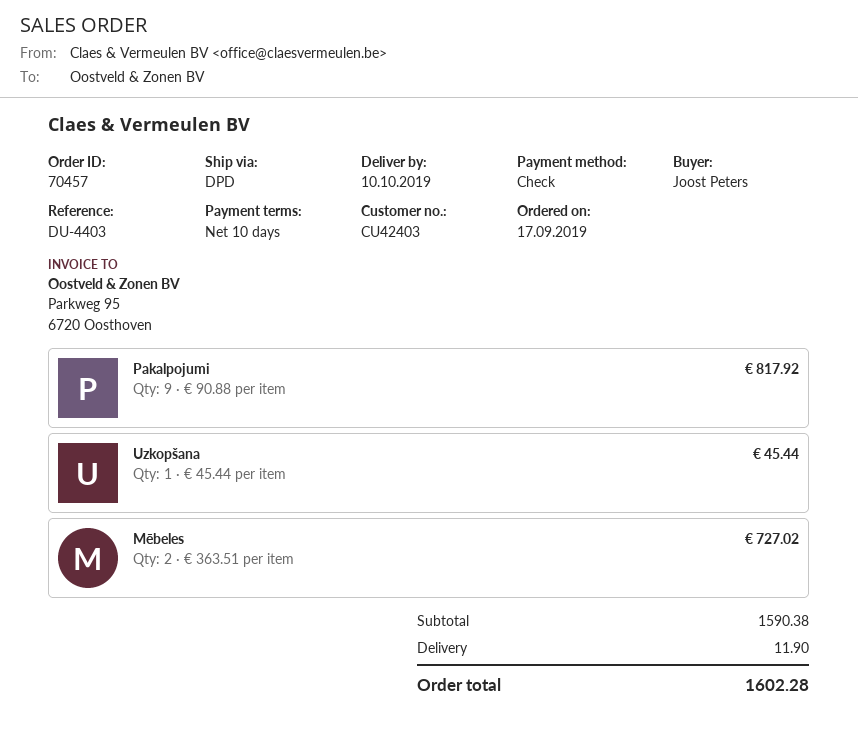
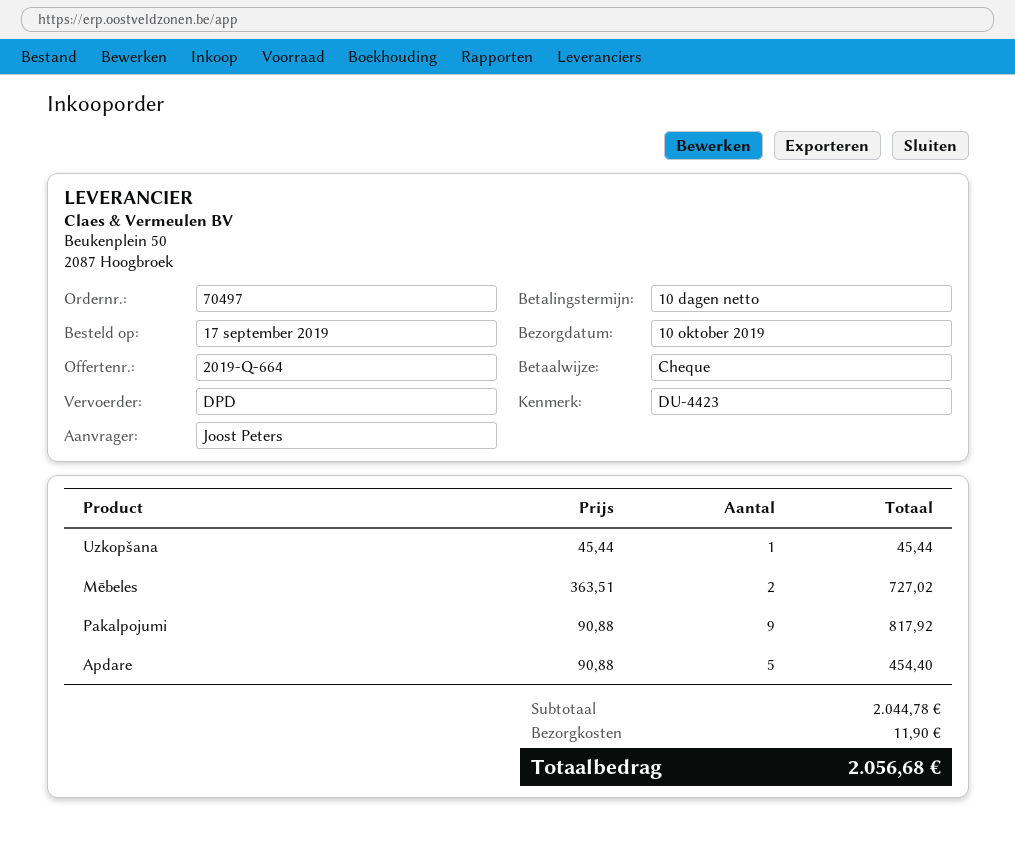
order number: 70457 -> 70497
reference: DU-4403 -> DU-4423
Apdare: none -> 5 x 90.88 = 454.40
subtotal: 1590.38 -> 2044.78
total: 1602.28 -> 2056.68

